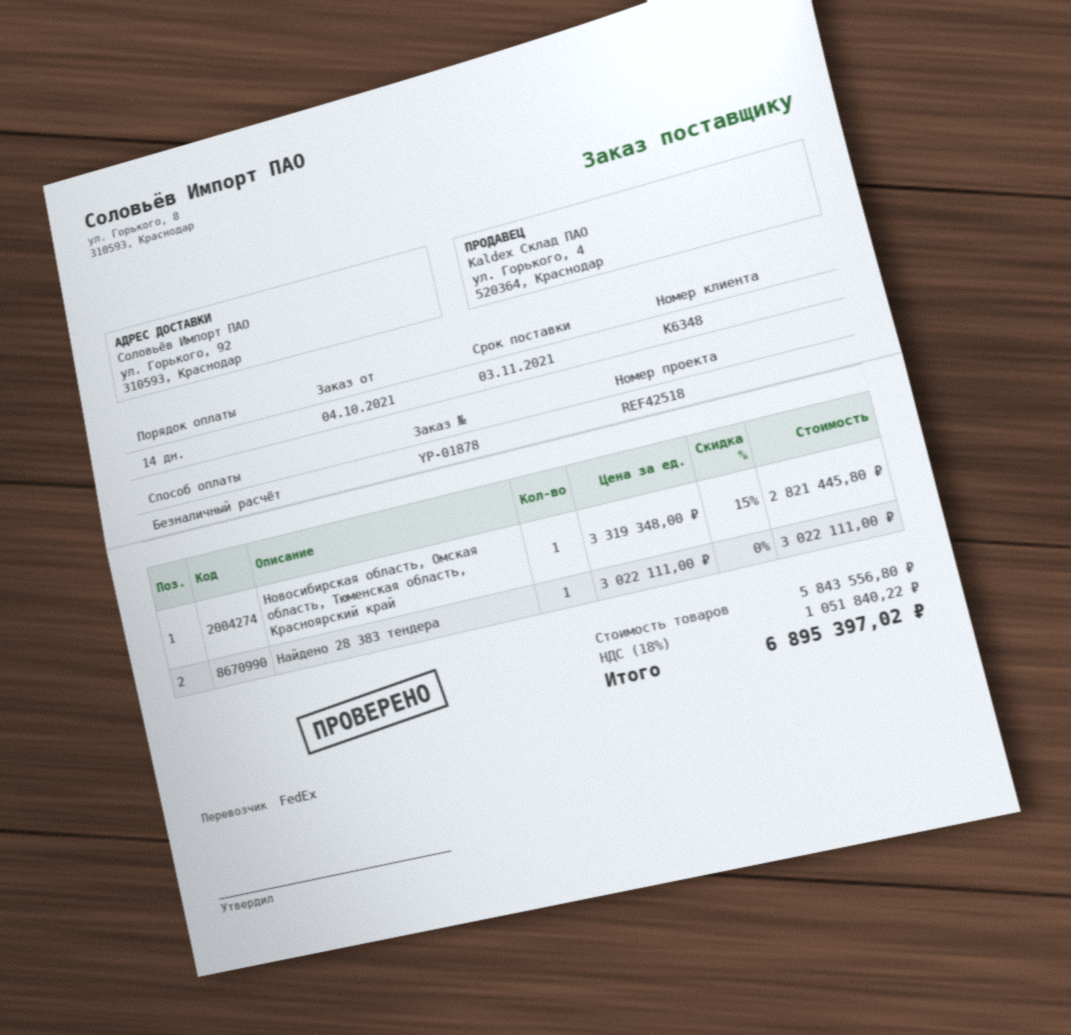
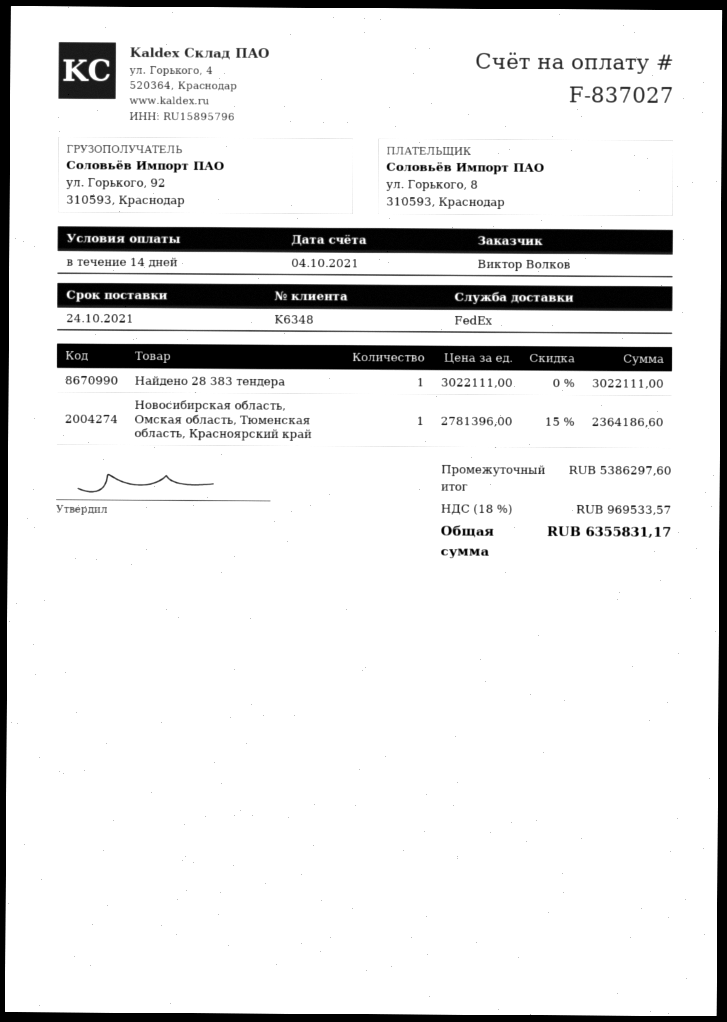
delivery date: 2021-11-03 -> 2021-10-24
Новосибирская область, Омская область, Тюменская область, Красноярский край: 1 x 3319348.00 - 15% = 2821445.80 -> 1 x 2781396.00 - 15% = 2364186.60
subtotal: 5843556.80 -> 5386297.60
tax: 18% = 1051840.22 -> 18% = 969533.57
total: 6895397.02 -> 6355831.17

